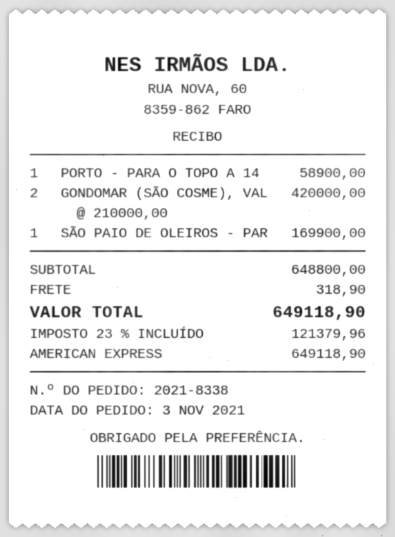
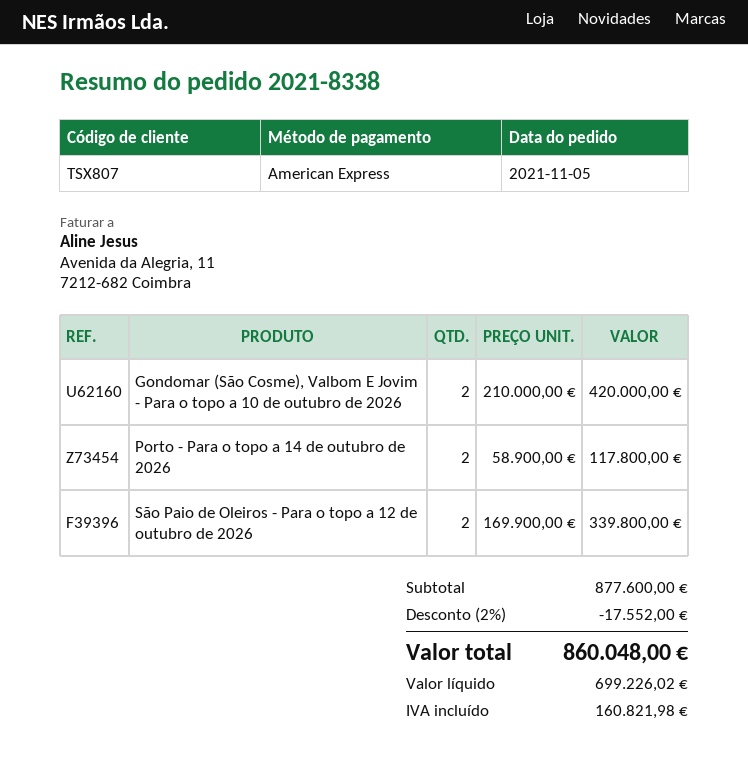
order date: 2021-11-03 -> 2021-11-05
PORTO - PARA O TOPO A 14: 1 x 58900.00 = 58900.00 -> 2 x 58900.00 = 117800.00
SÃO PAIO DE OLEIROS - PAR: 1 x 169900.00 = 169900.00 -> 2 x 169900.00 = 339800.00
subtotal: 648800.00 -> 877600.00
discount: none -> 2% = 17552.00
shipping: 318.90 -> none
tax: 121379.96 -> 160821.98
total: 649118.90 -> 860048.00

